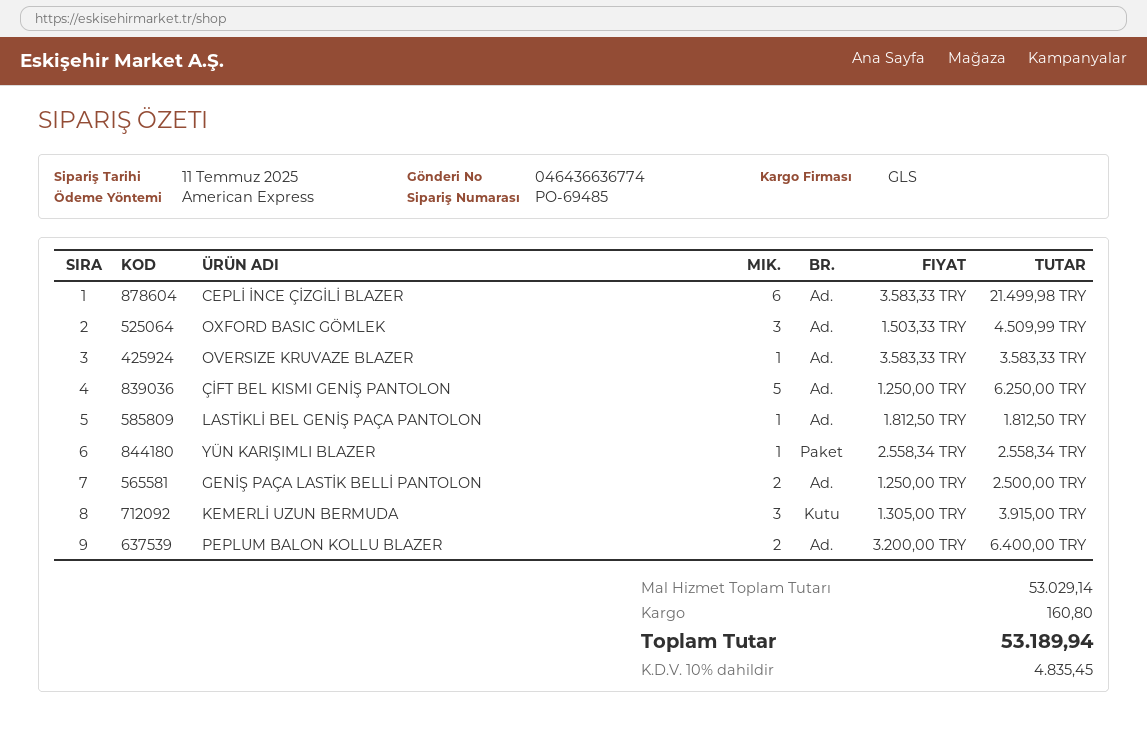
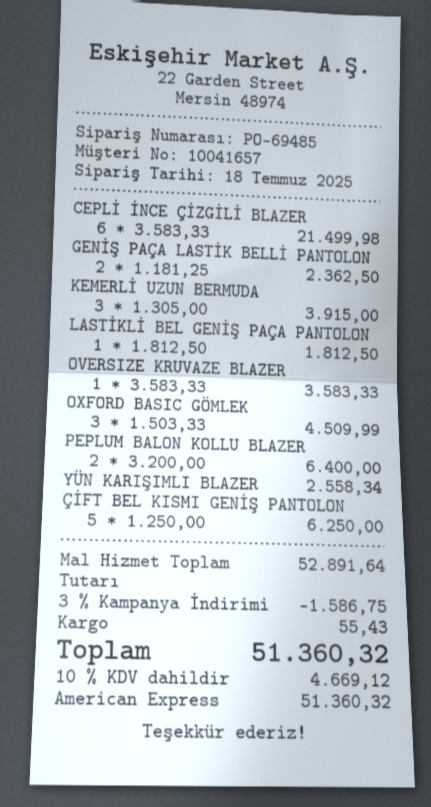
order date: 2025-07-11 -> 2025-07-18
GENİŞ PAÇA LASTİK BELLİ PANTOLON: 2 x 1250.00 = 2500.00 -> 2 x 1181.25 = 2362.50
subtotal: 53029.14 -> 52891.64
discount: none -> 3% = 1586.75
shipping: 160.80 -> 55.43
tax: 10% = 4835.45 -> 10% = 4669.12
total: 53189.94 -> 51360.32

